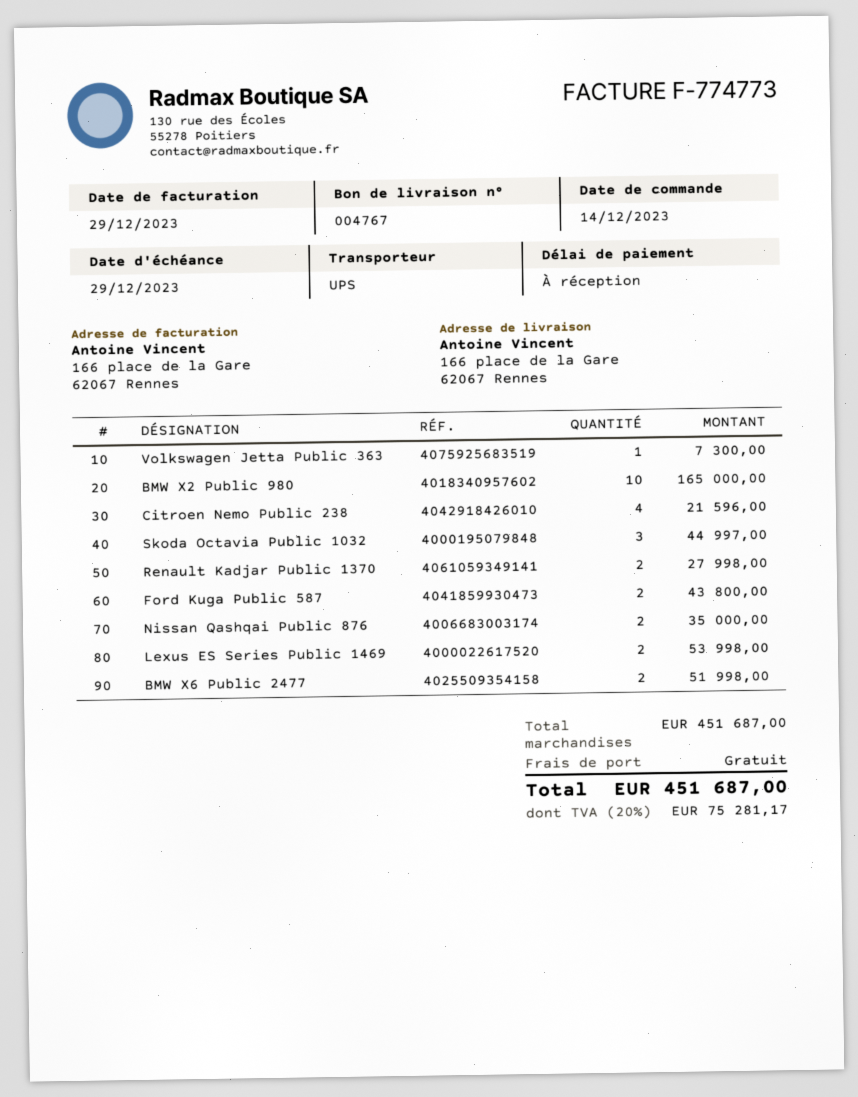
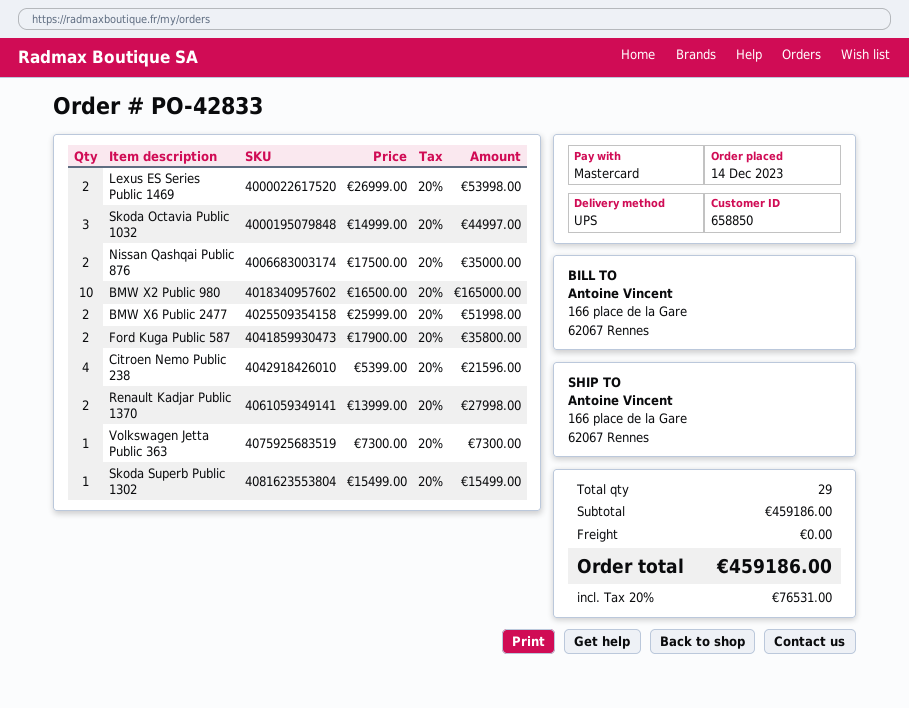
Ford Kuga Public 587: 2 for 43800.00 -> 2 for 35800.00
Skoda Superb Public 1302: none -> 1 for 15499.00
subtotal: 451687.00 -> 459186.00
tax: 20% = 75281.17 -> 20% = 76531.00
total: 451687.00 -> 459186.00

